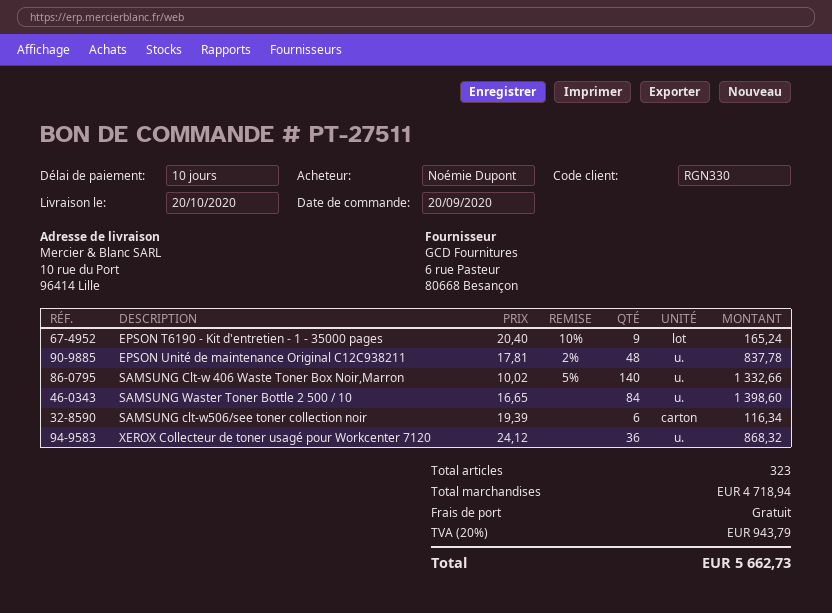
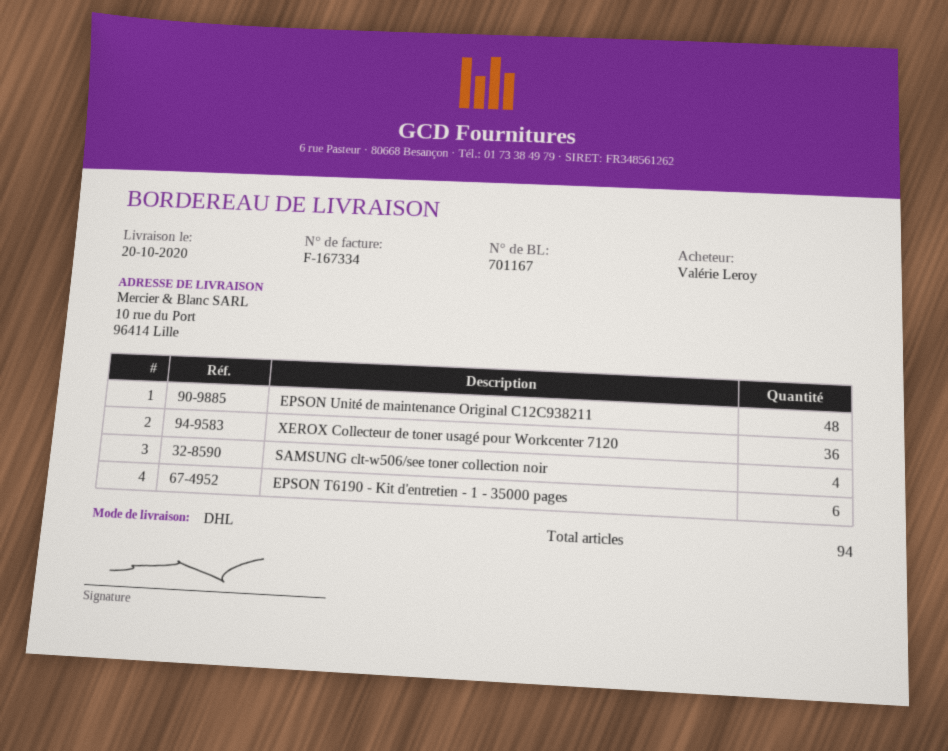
ordered by: Noémie Dupont -> Valérie Leroy
EPSON T6190 - Kit d'entretien - 1 - 35000 pages: 9 -> 6
SAMSUNG Clt-w 406 Waste Toner Box Noir,Marron: 140 -> none
SAMSUNG Waster Toner Bottle 2 500 / 10: 84 -> none
SAMSUNG clt-w506/see toner collection noir: 6 -> 4
total quantity: 323 -> 94

